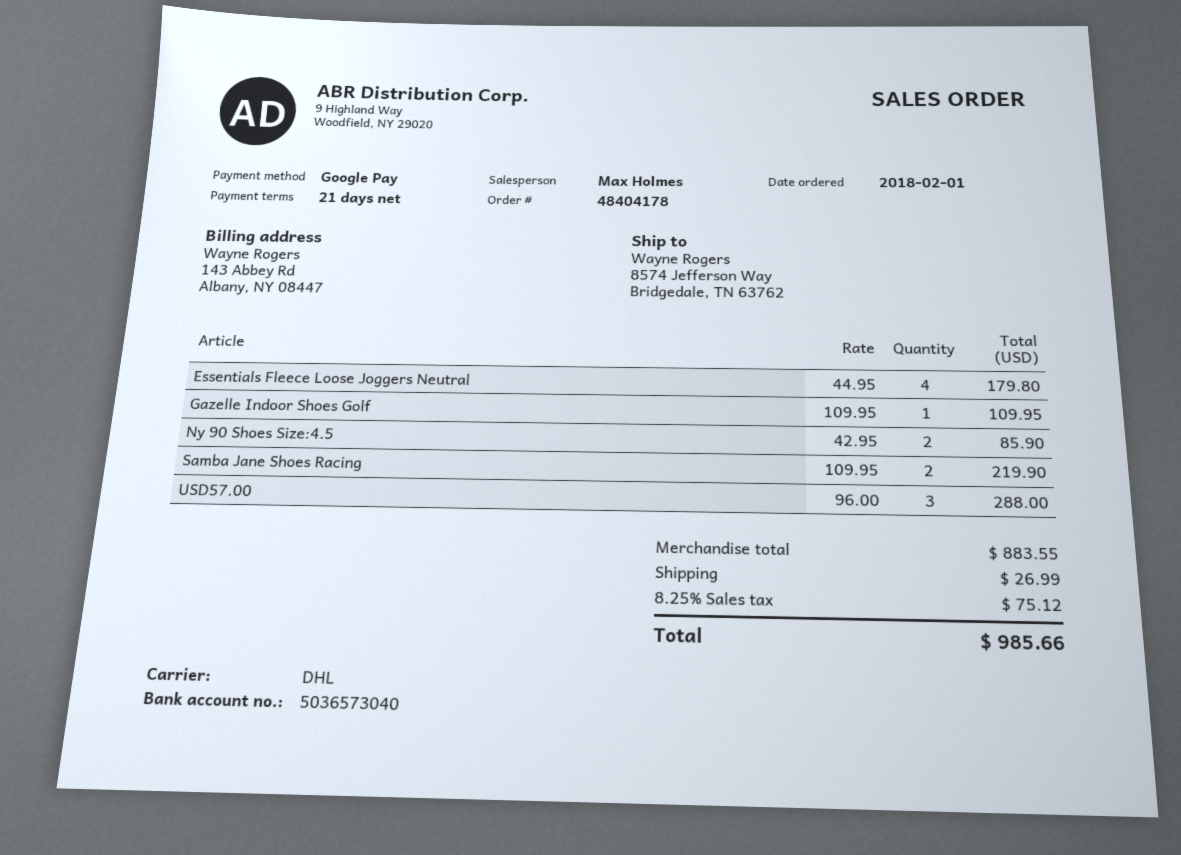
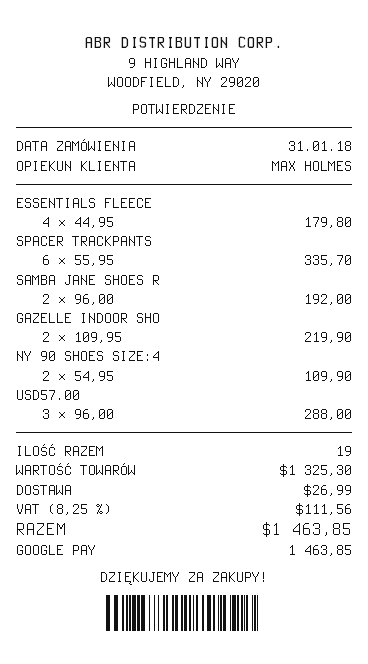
order date: 2018-02-01 -> 2018-01-31
Gazelle Indoor Shoes Golf: 1 x 109.95 = 109.95 -> 2 x 109.95 = 219.90
Ny 90 Shoes Size:4.5: 2 x 42.95 = 85.90 -> 2 x 54.95 = 109.90
Samba Jane Shoes Racing: 2 x 109.95 = 219.90 -> 2 x 96.00 = 192.00
SPACER TRACKPANTS: none -> 6 x 55.95 = 335.70
subtotal: 883.55 -> 1325.30
tax: 8.25% = 75.12 -> 8.25% = 111.56
total: 985.66 -> 1463.85

